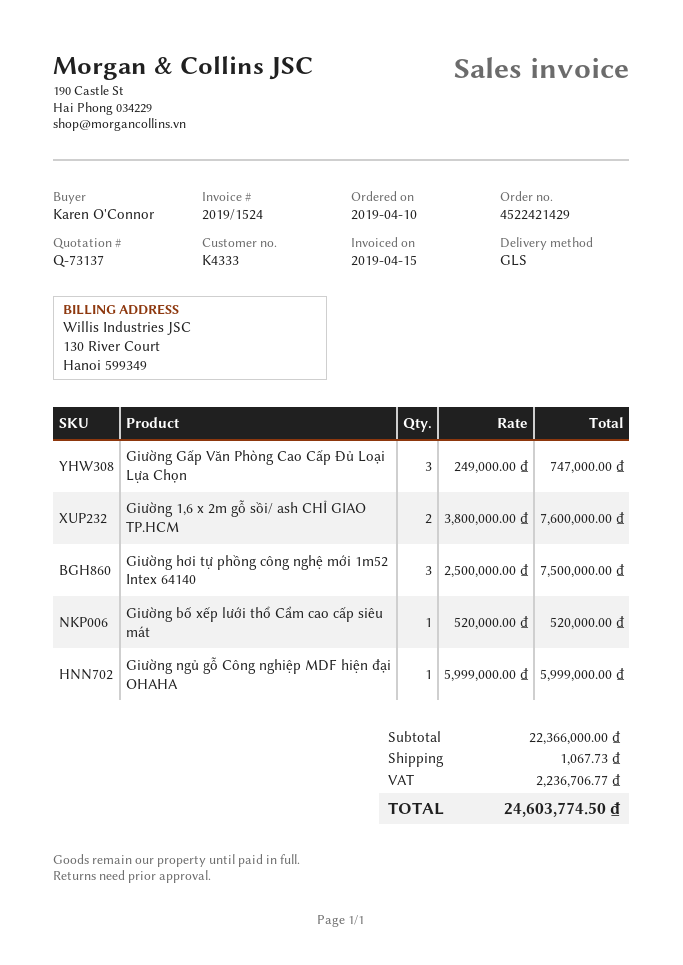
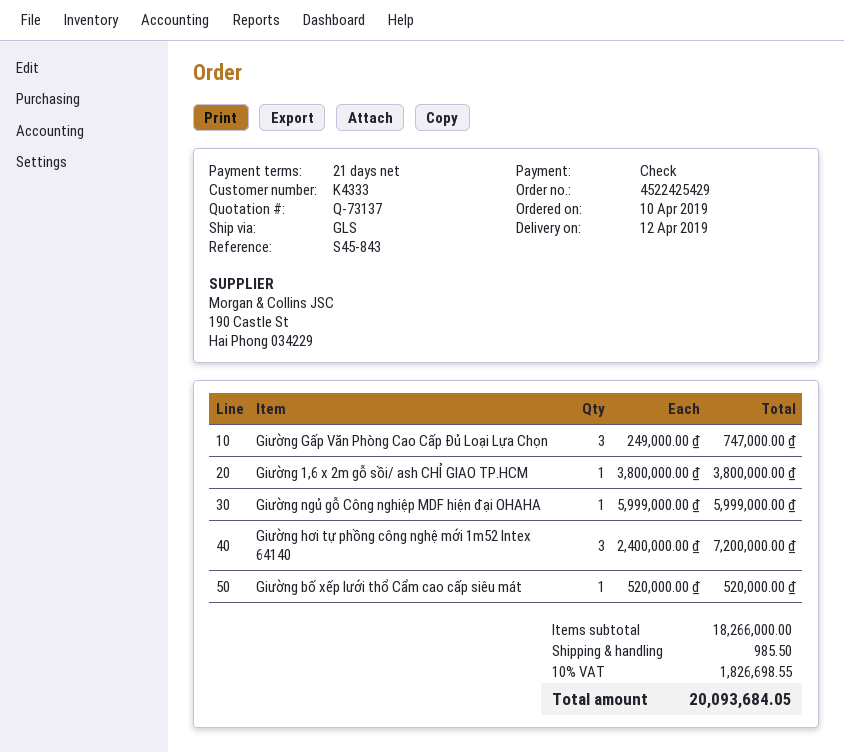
order number: 4522421429 -> 4522425429
Giường 1,6 x 2m gỗ sồi/ ash CHỈ GIAO TP.HCM: 2 x 3800000.00 = 7600000.00 -> 1 x 3800000.00 = 3800000.00
Giường hơi tự phồng công nghệ mới 1m52 Intex 64140: 3 x 2500000.00 = 7500000.00 -> 3 x 2400000.00 = 7200000.00
subtotal: 22366000.00 -> 18266000.00
shipping: 1067.73 -> 985.50
tax: 2236706.77 -> 1826698.55
total: 24603774.50 -> 20093684.05

